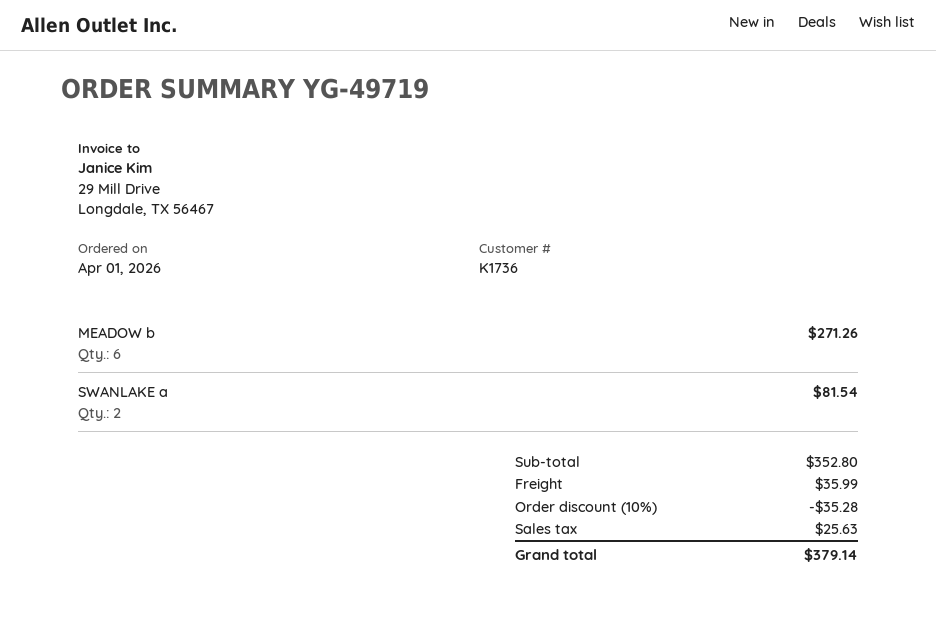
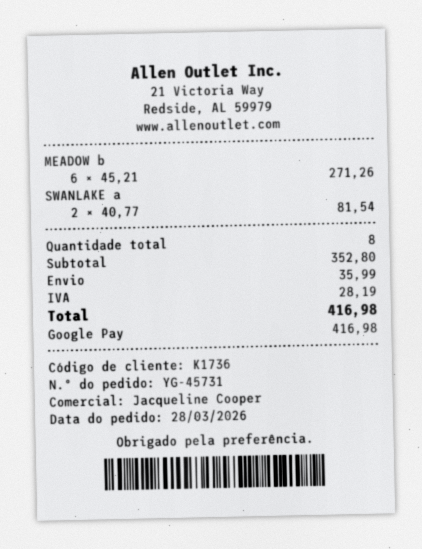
order number: YG-49719 -> YG-45731
order date: 2026-04-01 -> 2026-03-28
discount: 10% = 35.28 -> none
tax: 25.63 -> 28.19
total: 379.14 -> 416.98

